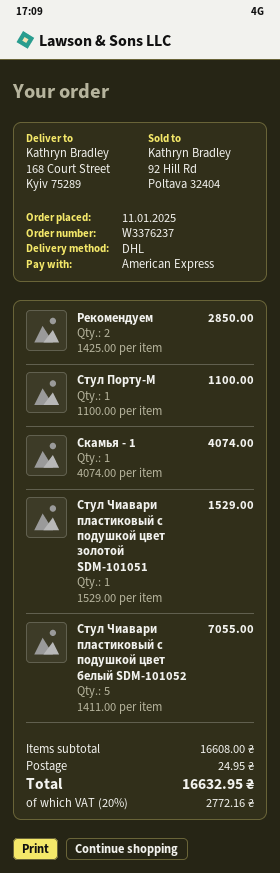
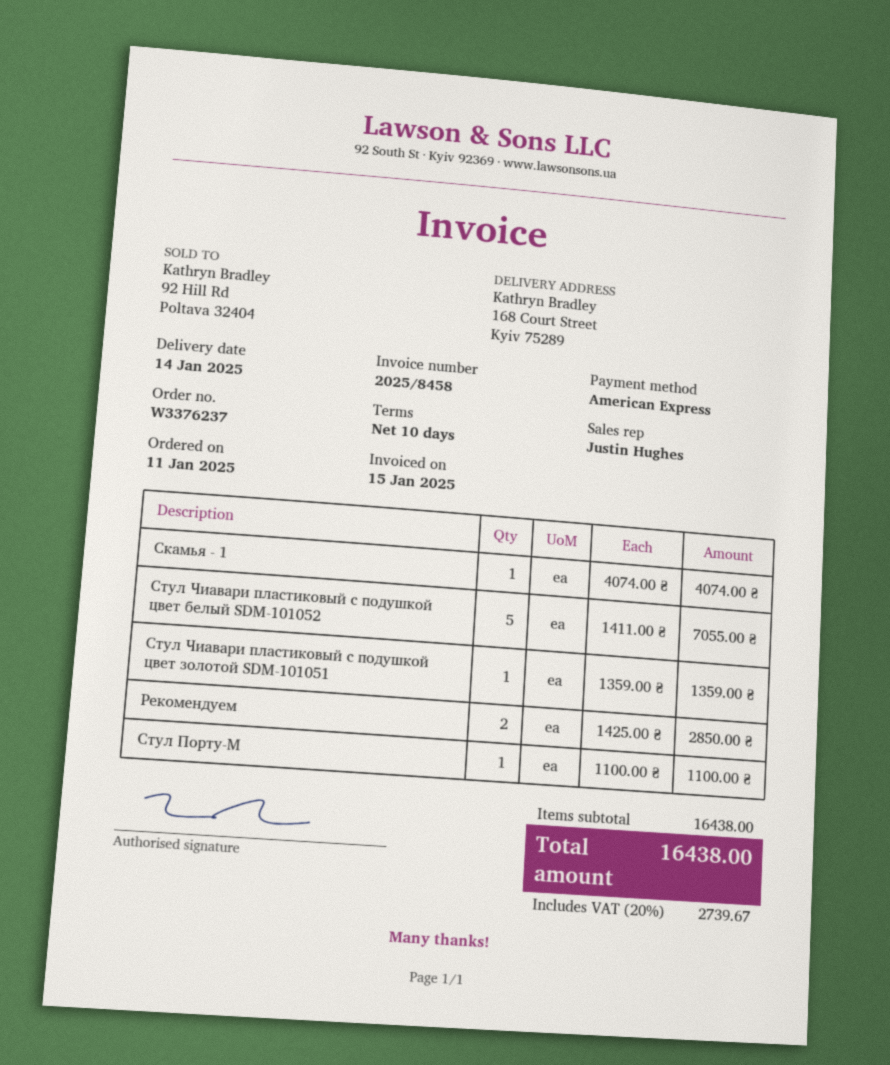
Стул Чиавари пластиковый с подушкой цвет золотой SDM-101051: 1 x 1529.00 = 1529.00 -> 1 x 1359.00 = 1359.00
subtotal: 16608.00 -> 16438.00
shipping: 24.95 -> none
tax: 20% = 2772.16 -> 20% = 2739.67
total: 16632.95 -> 16438.00

